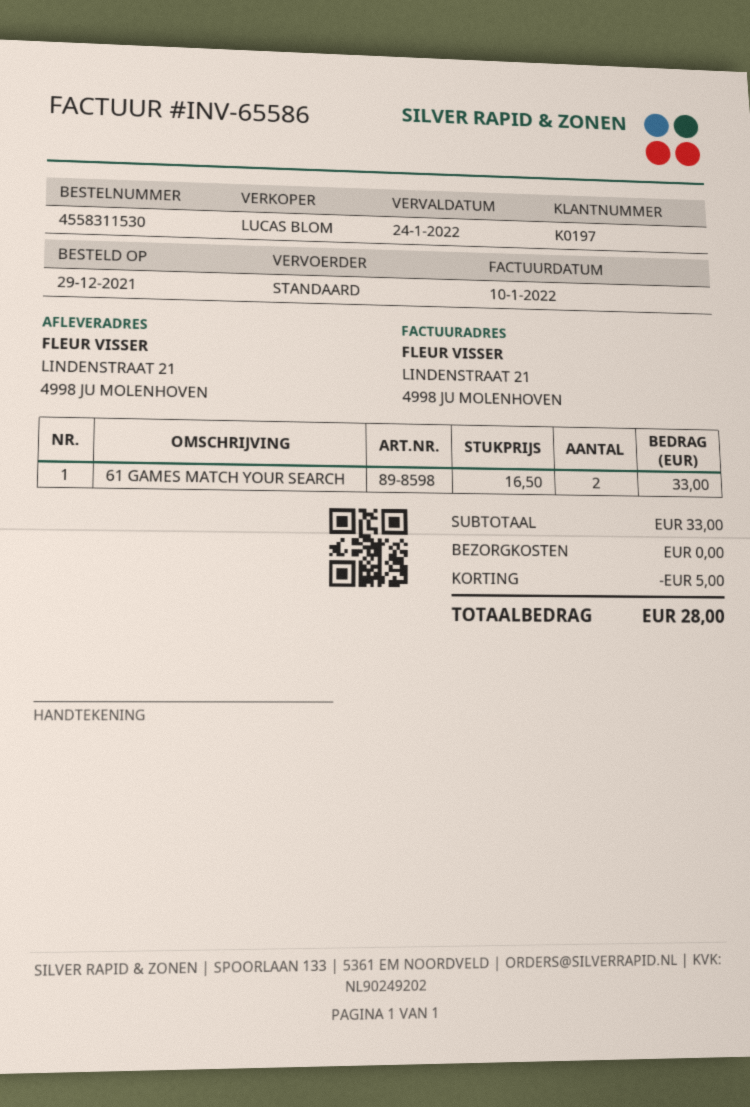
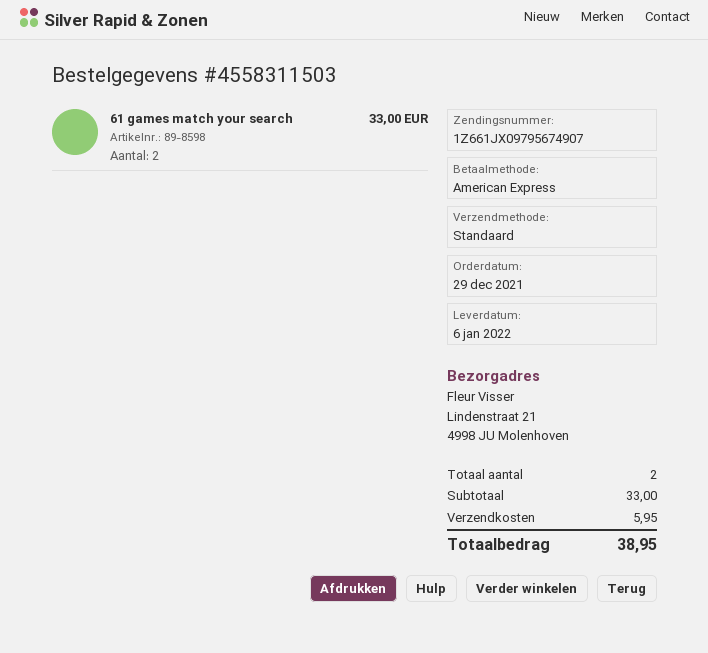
order number: 4558311530 -> 4558311503
discount: 5.00 -> none
shipping: 0.00 -> 5.95
total: 28.00 -> 38.95

